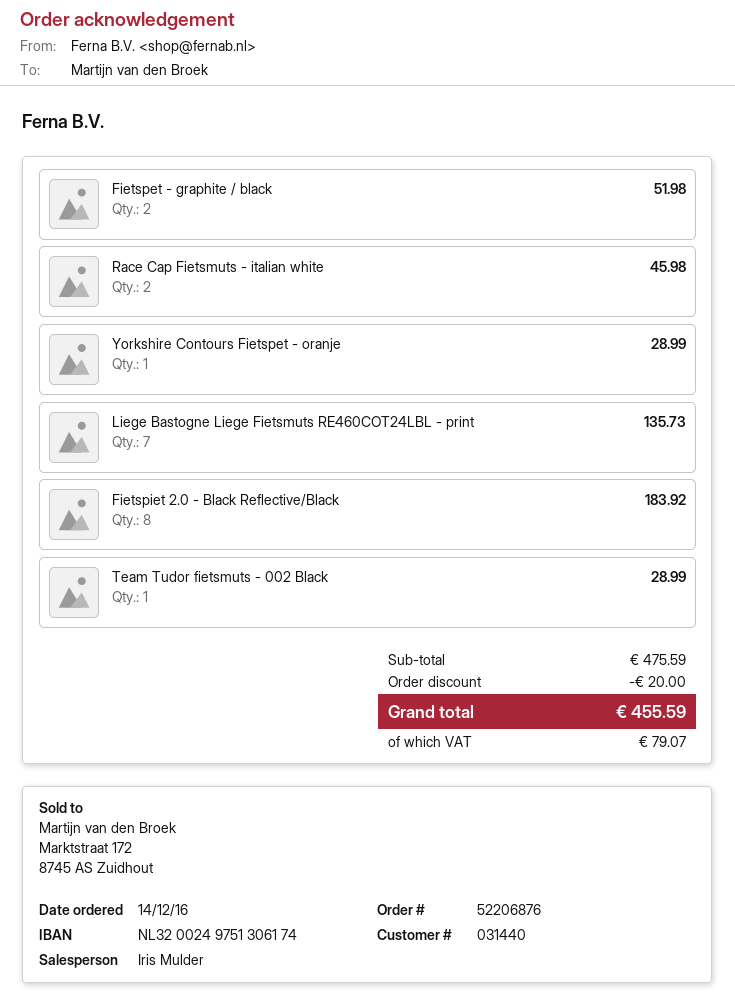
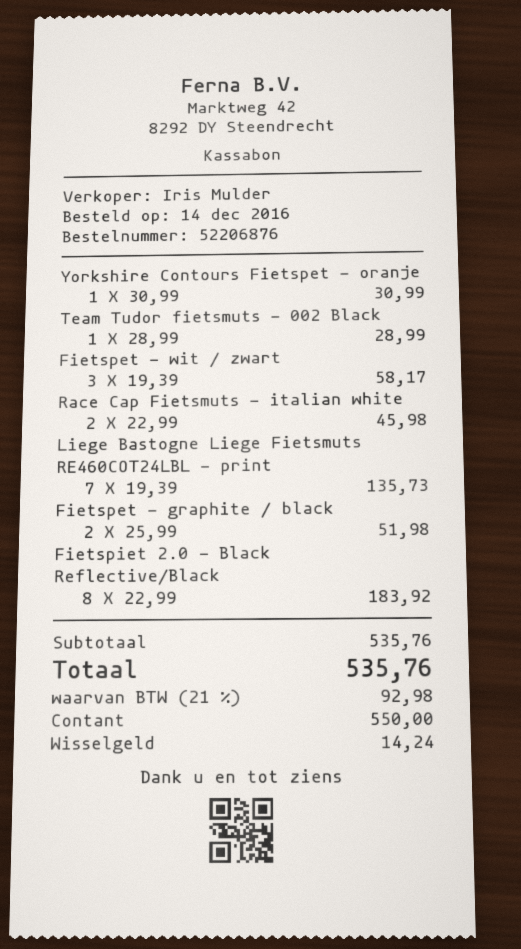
Yorkshire Contours Fietspet - oranje: 1 for 28.99 -> 1 for 30.99
Fietspet - wit / zwart: none -> 3 for 58.17
subtotal: 475.59 -> 535.76
discount: 20.00 -> none
tax: 79.07 -> 92.98
total: 455.59 -> 535.76

